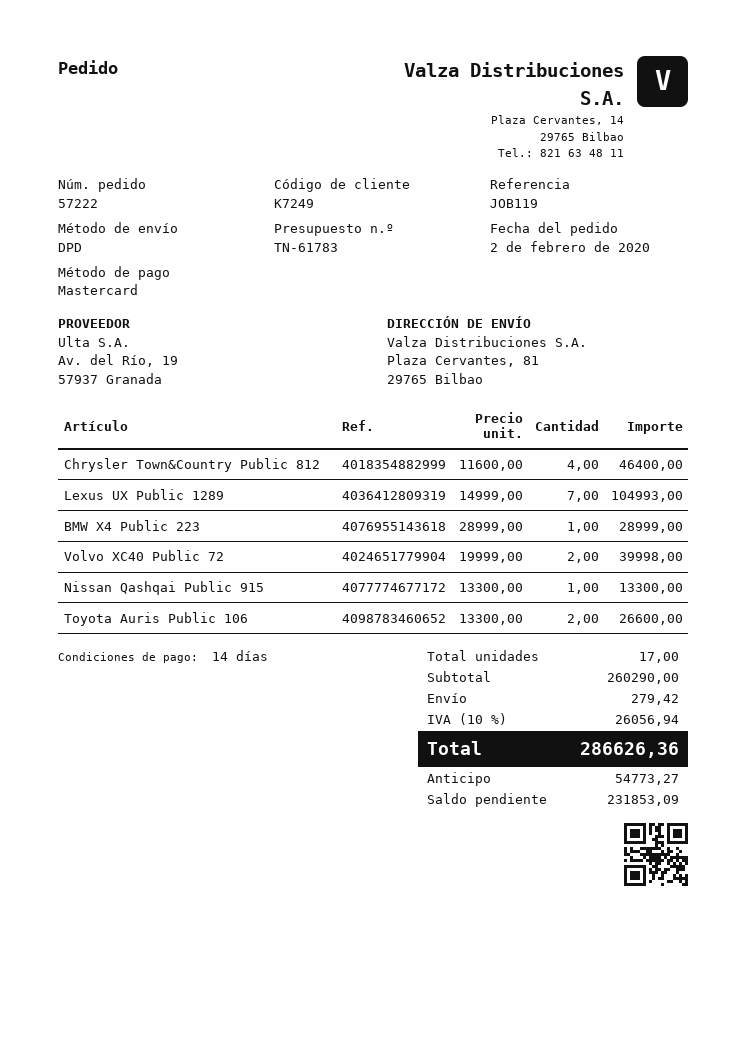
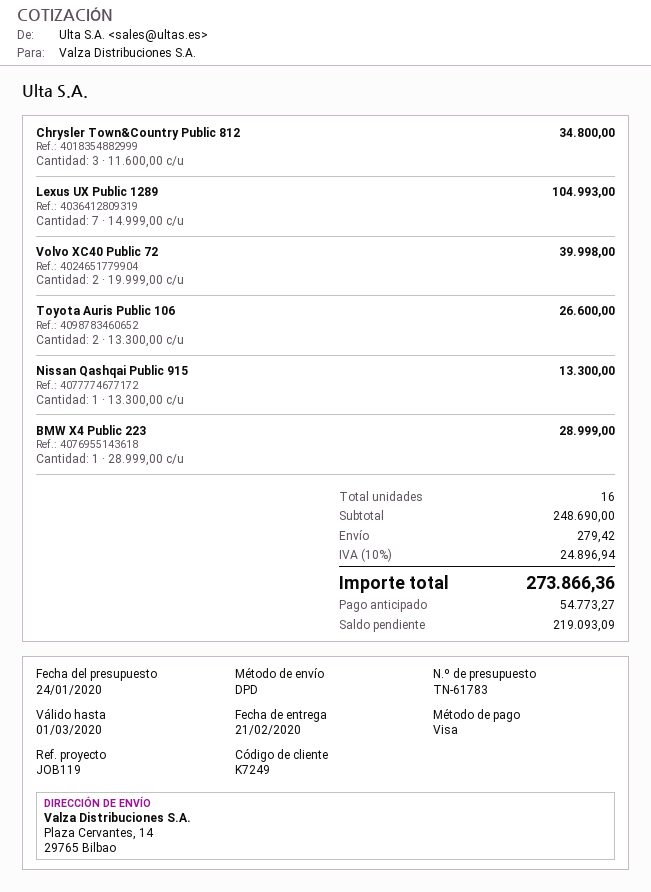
payment method: Mastercard -> Visa
ship to: Plaza Cervantes, 81, 29765 Bilbao -> Plaza Cervantes, 14, 29765 Bilbao
Chrysler Town&Country Public 812: 4 x 11600.00 = 46400.00 -> 3 x 11600.00 = 34800.00
total quantity: 17 -> 16
subtotal: 260290.00 -> 248690.00
tax: 10% = 26056.94 -> 10% = 24896.94
total: 286626.36 -> 273866.36
balance: 231853.09 -> 219093.09

